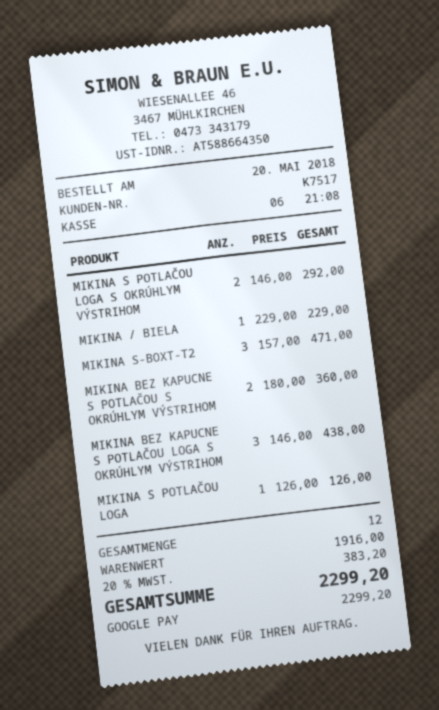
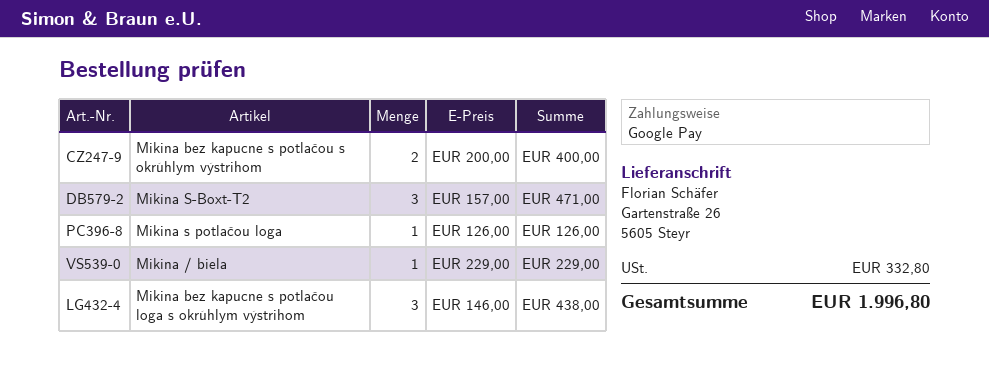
MIKINA S POTLAČOU LOGA S OKRÚHLYM VÝSTRIHOM: 2 x 146.00 = 292.00 -> none
MIKINA BEZ KAPUCNE S POTLAČOU S OKRÚHLYM VÝSTRIHOM: 2 x 180.00 = 360.00 -> 2 x 200.00 = 400.00
tax: 383.20 -> 332.80
total: 2299.20 -> 1996.80

